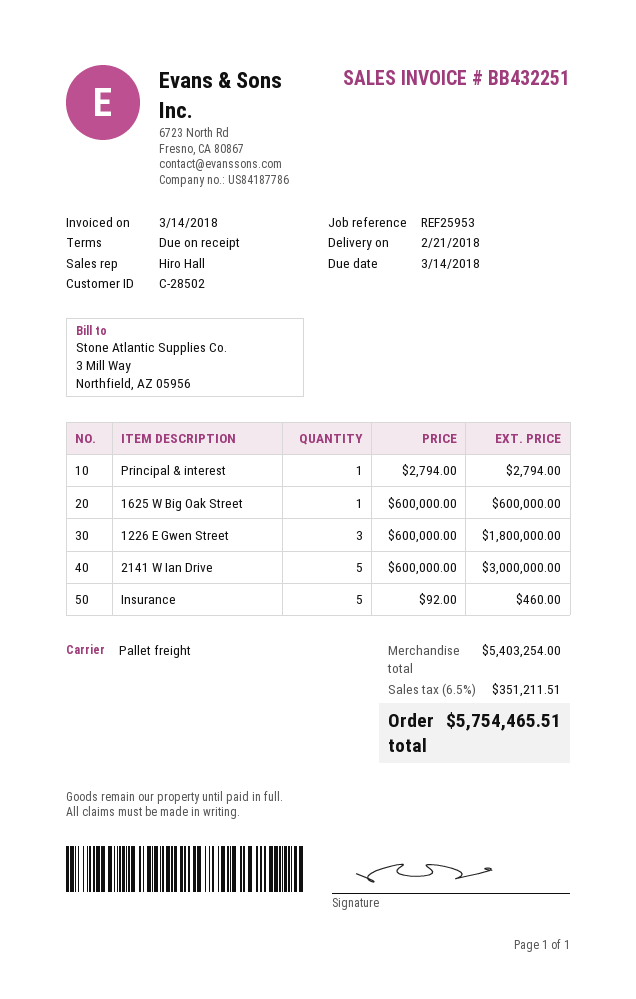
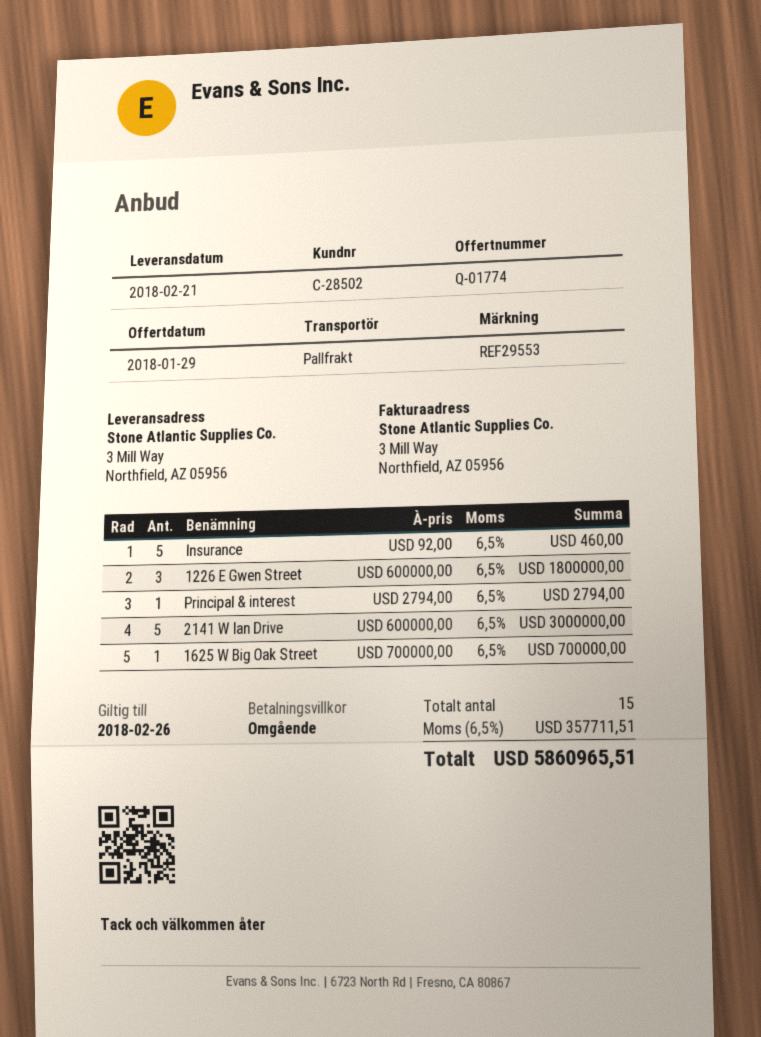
reference: REF25953 -> REF29553
1625 W Big Oak Street: 1 x 600000.00 = 600000.00 -> 1 x 700000.00 = 700000.00
tax: 6.5% = 351211.51 -> 6.5% = 357711.51
total: 5754465.51 -> 5860965.51

